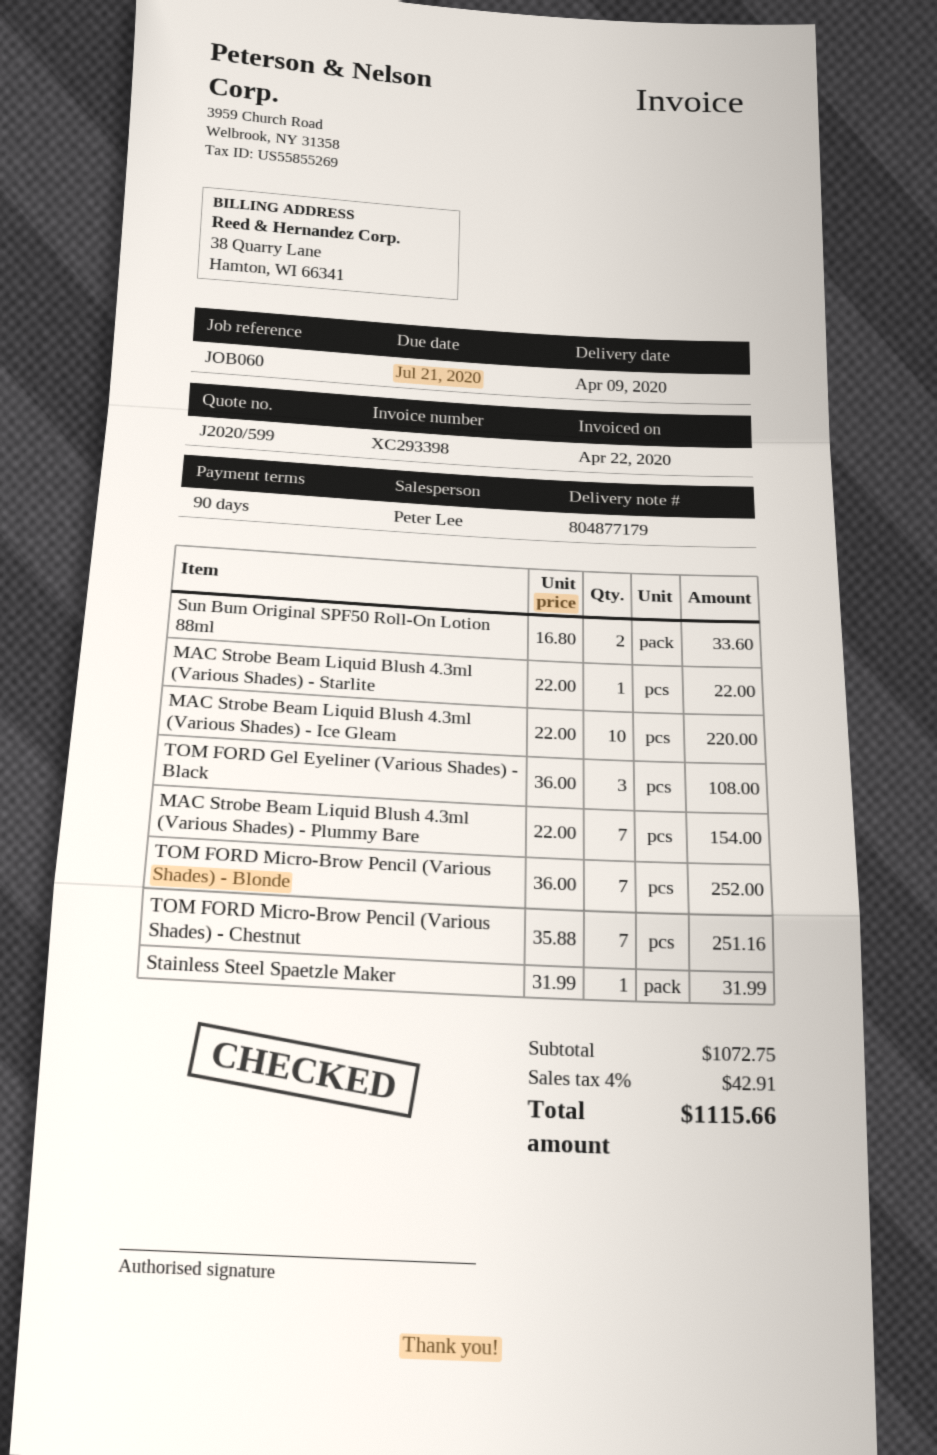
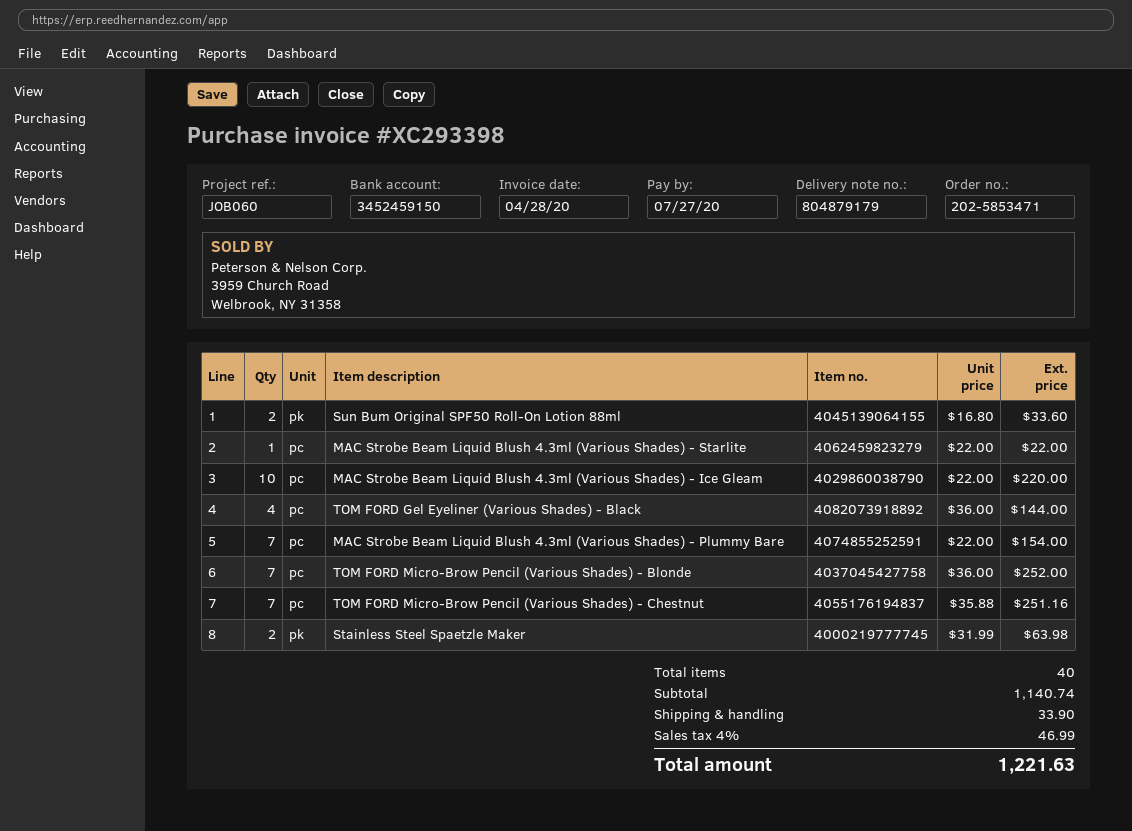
delivery note number: 804877179 -> 804879179
invoice date: 2020-04-22 -> 2020-04-28
due date: 2020-07-21 -> 2020-07-27
TOM FORD Gel Eyeliner (Various Shades) - Black: 3 x 36.00 = 108.00 -> 4 x 36.00 = 144.00
Stainless Steel Spaetzle Maker: 1 x 31.99 = 31.99 -> 2 x 31.99 = 63.98
subtotal: 1072.75 -> 1140.74
shipping: none -> 33.90
tax: 4% = 42.91 -> 4% = 46.99
total: 1115.66 -> 1221.63

